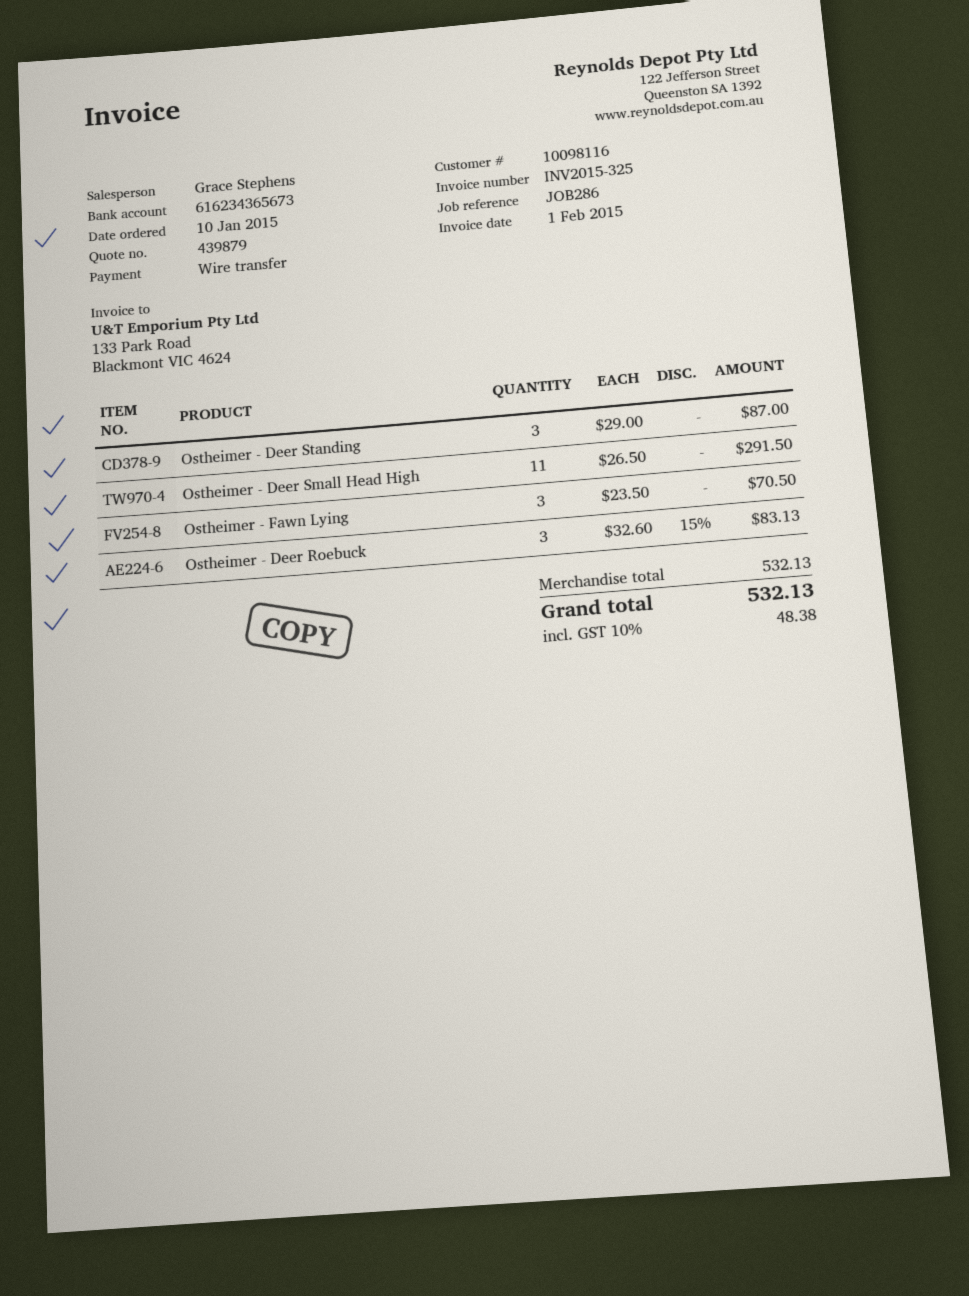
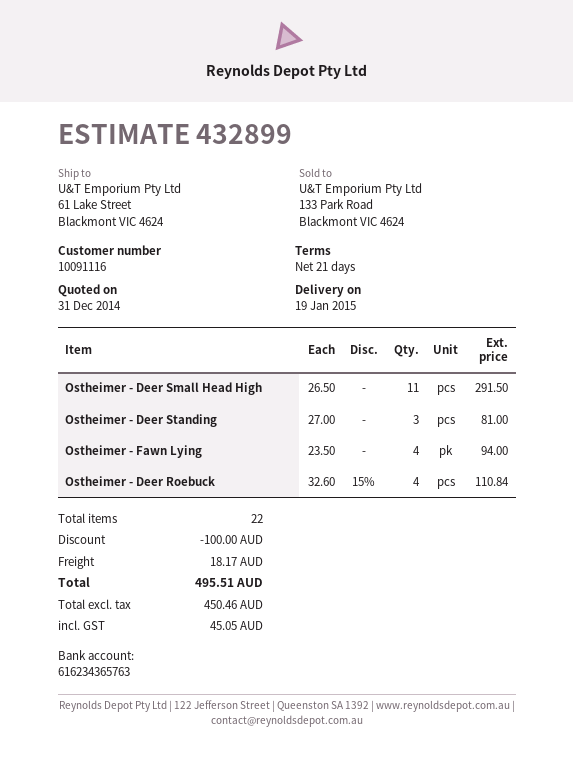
quote number: 439879 -> 432899
customer number: 10098116 -> 10091116
bank account: 616234365673 -> 616234365763
Ostheimer - Deer Standing: 3 x 29.00 = 87.00 -> 3 x 27.00 = 81.00
Ostheimer - Fawn Lying: 3 x 23.50 = 70.50 -> 4 x 23.50 = 94.00
Ostheimer - Deer Roebuck: 3 x 32.60 - 15% = 83.13 -> 4 x 32.60 - 15% = 110.84
discount: none -> 100.00
shipping: none -> 18.17
tax: 48.38 -> 45.05
total: 532.13 -> 495.51

